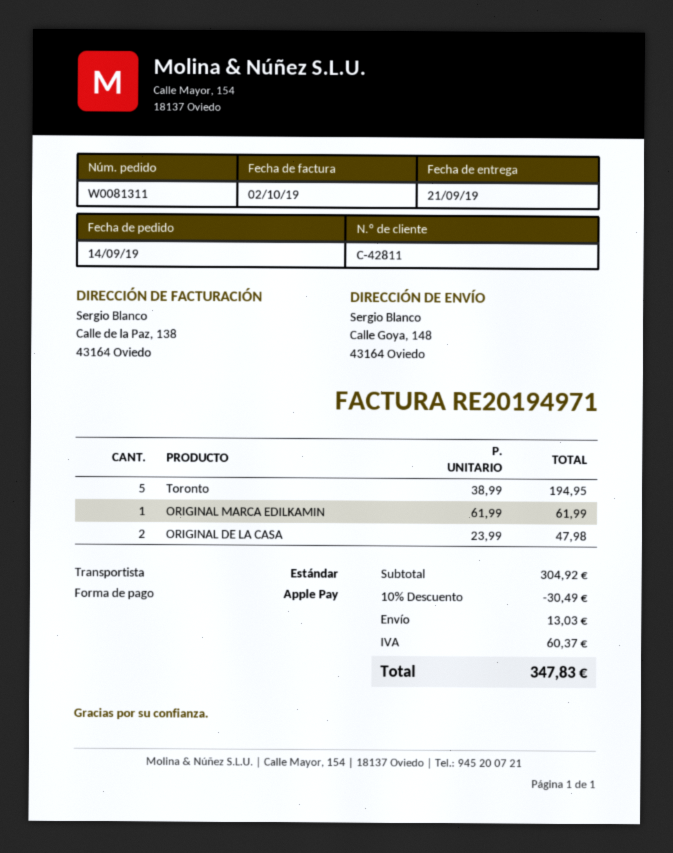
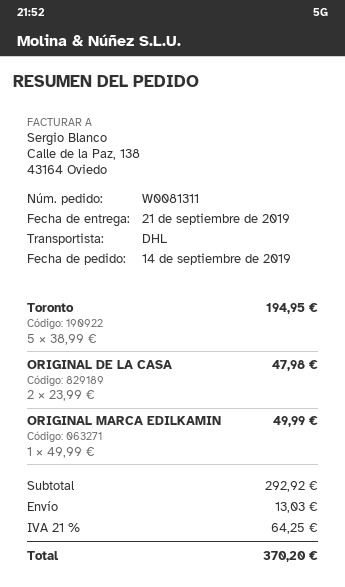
shipping method: standard -> DHL
ORIGINAL MARCA EDILKAMIN: 1 x 61.99 = 61.99 -> 1 x 49.99 = 49.99
subtotal: 304.92 -> 292.92
discount: 10% = 30.49 -> none
tax: 60.37 -> 64.25
total: 347.83 -> 370.20

